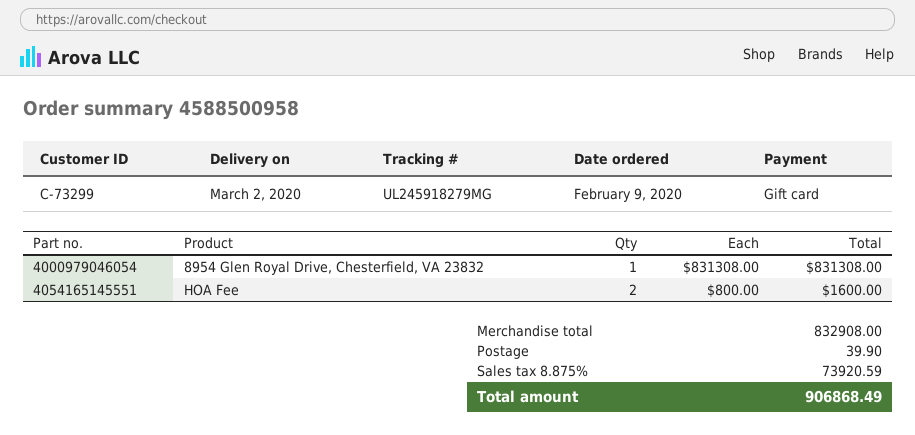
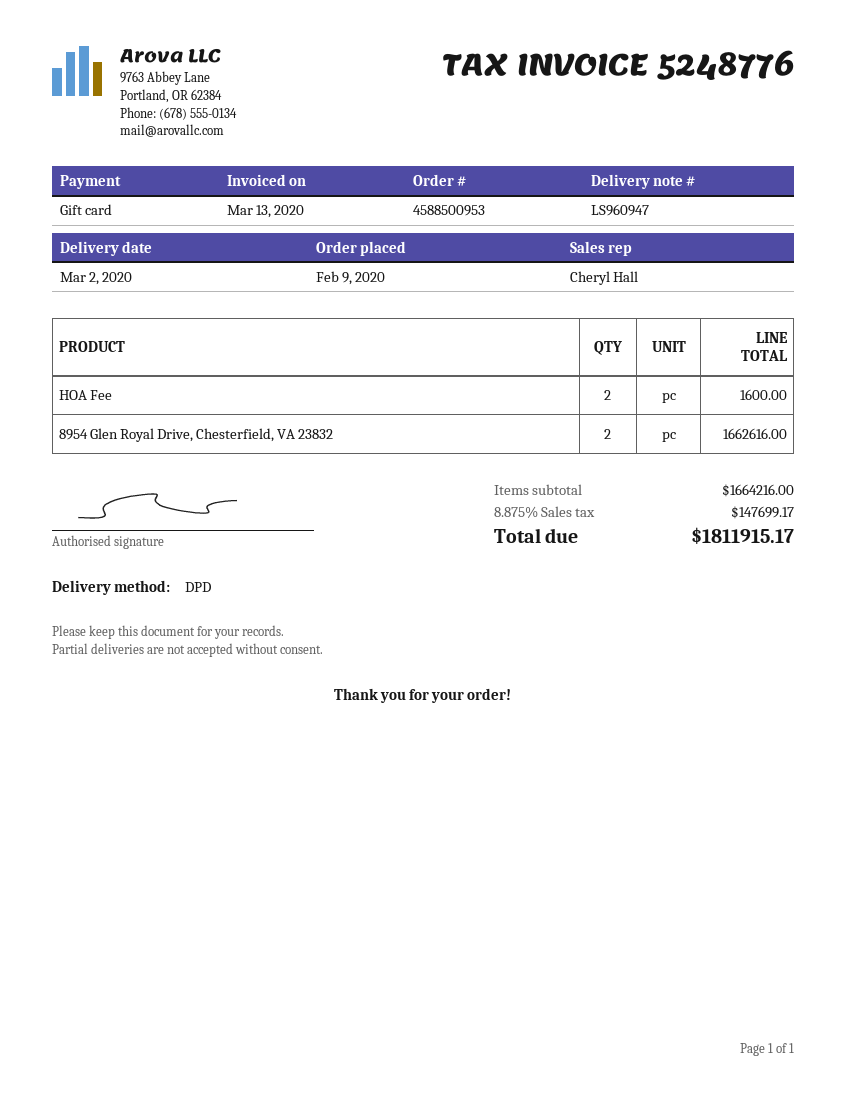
order number: 4588500958 -> 4588500953
8954 Glen Royal Drive, Chesterfield, VA 23832: 1 for 831308.00 -> 2 for 1662616.00
subtotal: 832908.00 -> 1664216.00
shipping: 39.90 -> none
tax: 8.875% = 73920.59 -> 8.875% = 147699.17
total: 906868.49 -> 1811915.17

